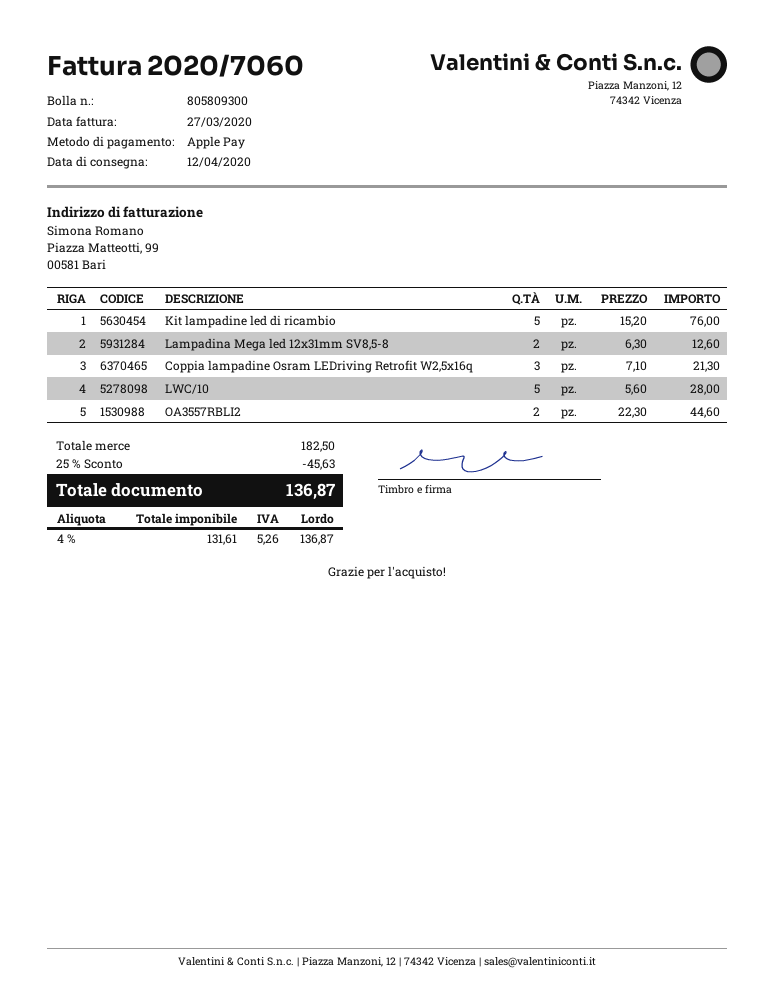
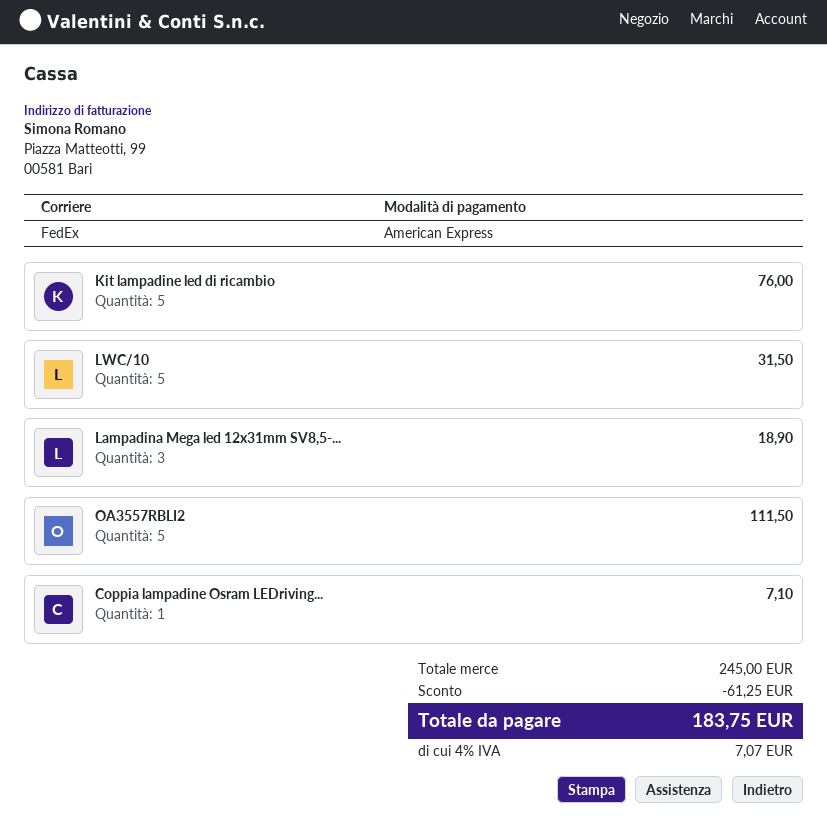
payment method: Apple Pay -> American Express
Lampadina Mega led 12x31mm SV8,5-8: 2 for 12.60 -> 3 for 18.90
Coppia lampadine Osram LEDriving Retrofit W2,5x16q: 3 for 21.30 -> 1 for 7.10
LWC/10: 5 for 28.00 -> 5 for 31.50
OA3557RBLI2: 2 for 44.60 -> 5 for 111.50
subtotal: 182.50 -> 245.00
discount: 45.63 -> 61.25
tax: 4% = 5.26 -> 4% = 7.07
total: 136.87 -> 183.75

